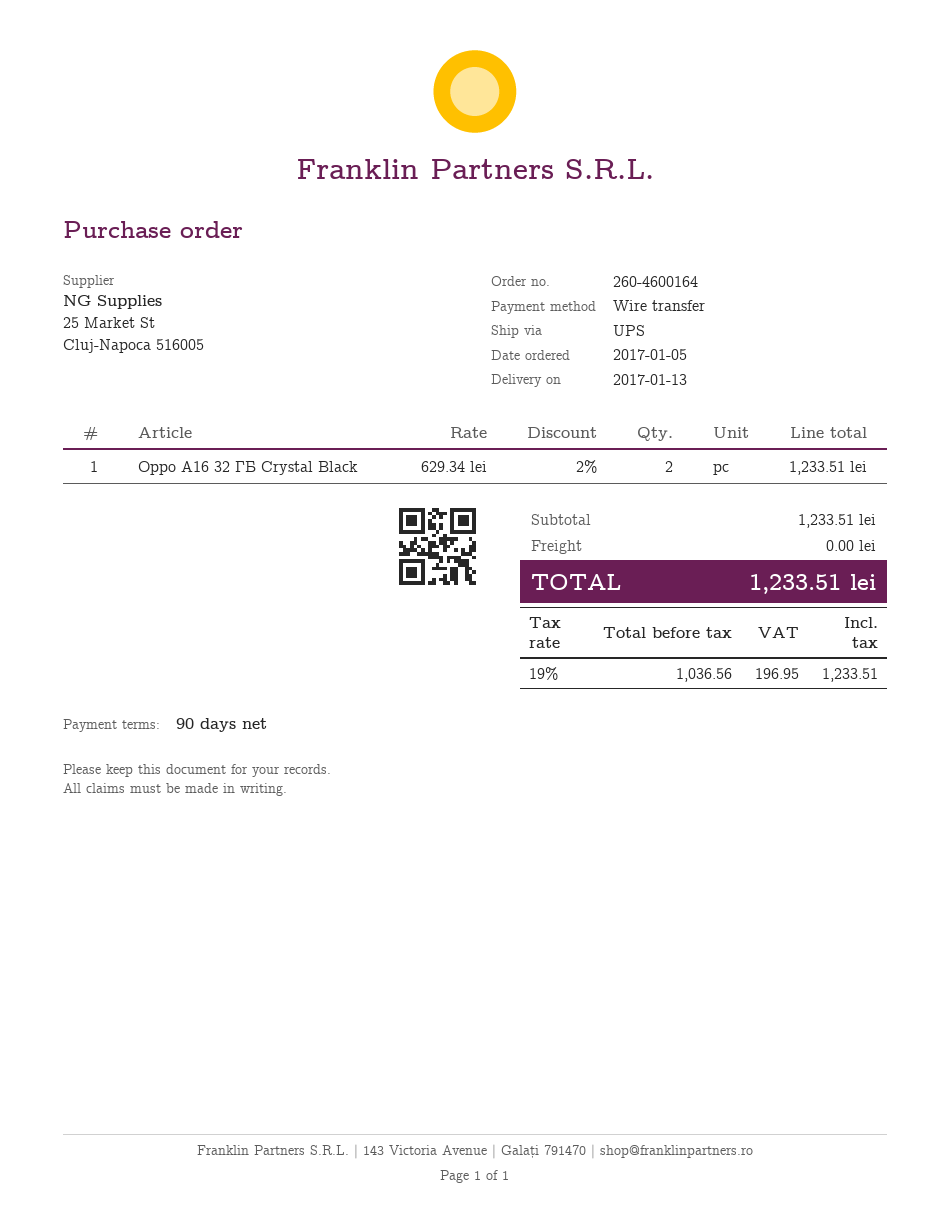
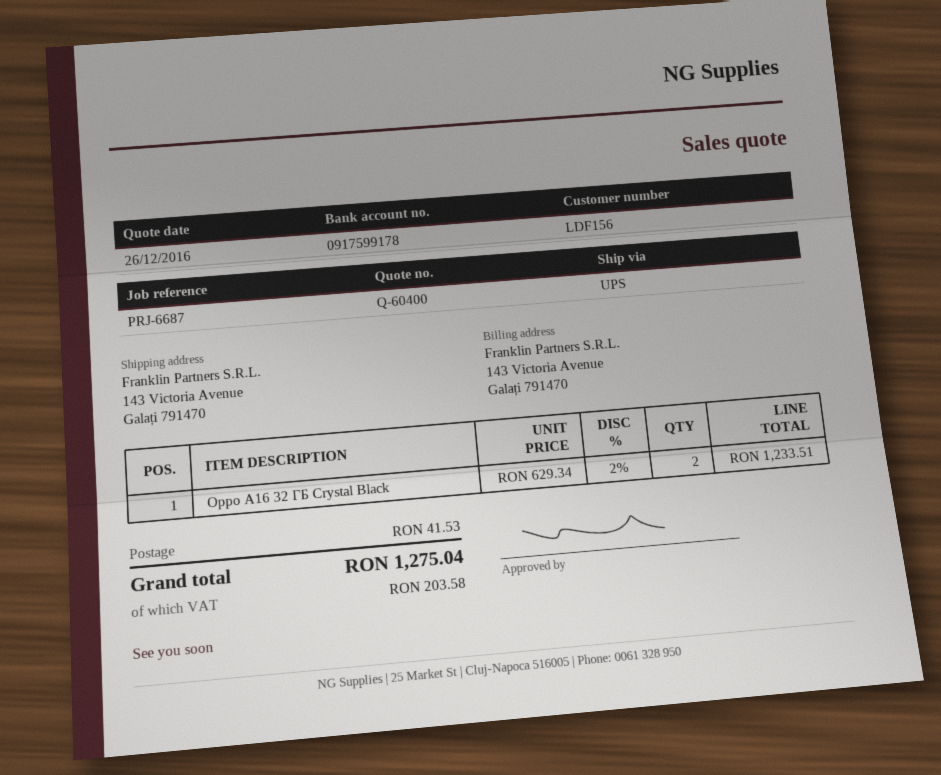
shipping: 0.00 -> 41.53
tax: 196.95 -> 203.58
total: 1233.51 -> 1275.04

